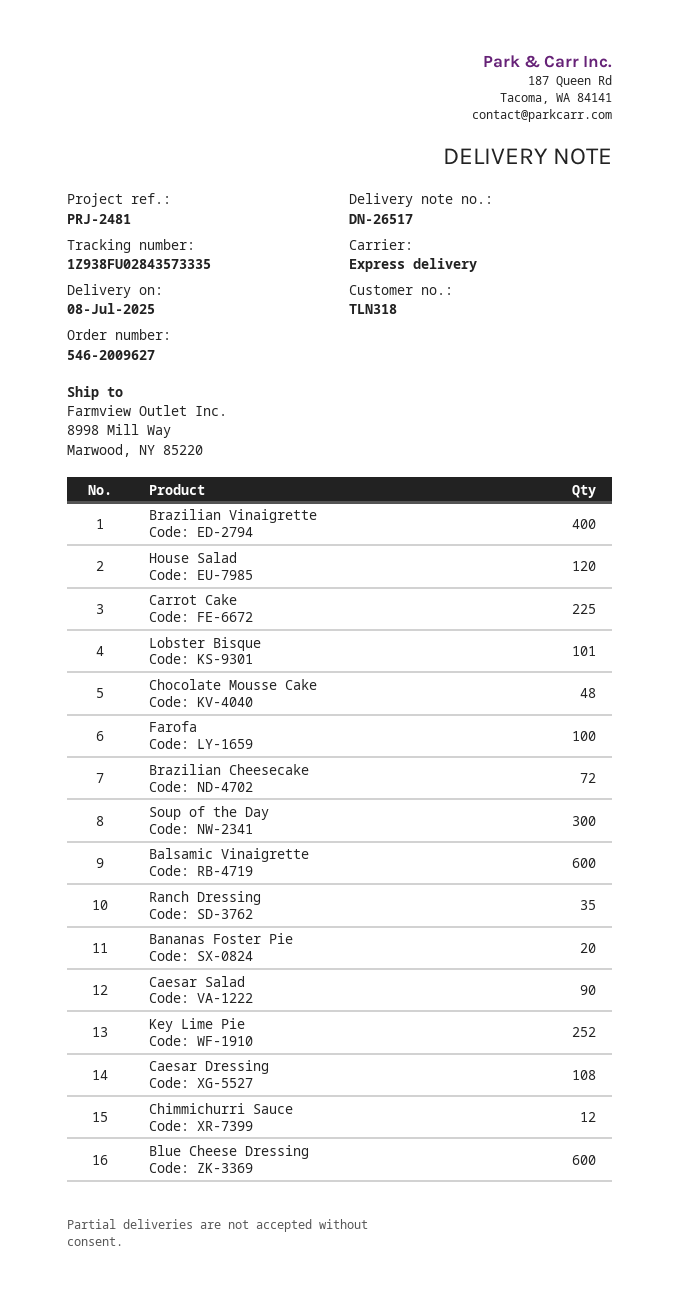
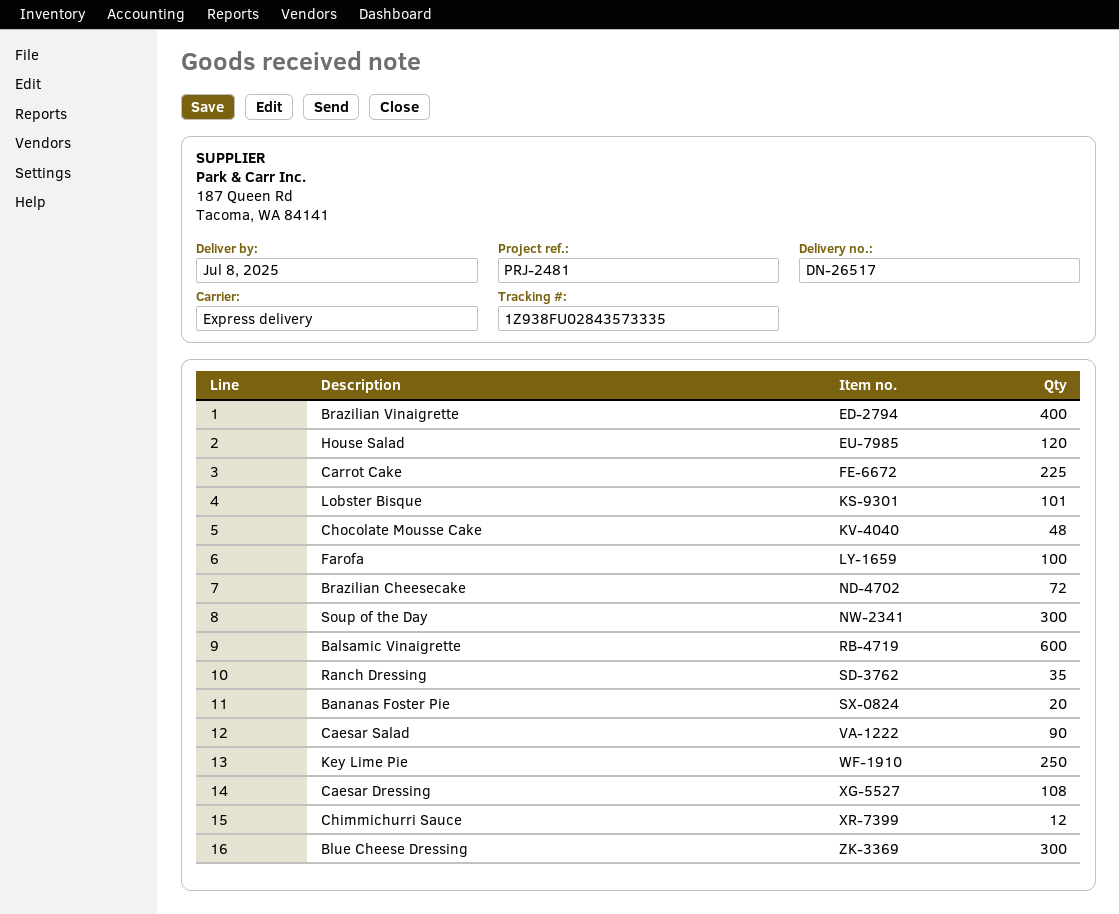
Key Lime Pie: 252 -> 250
Blue Cheese Dressing: 600 -> 300

